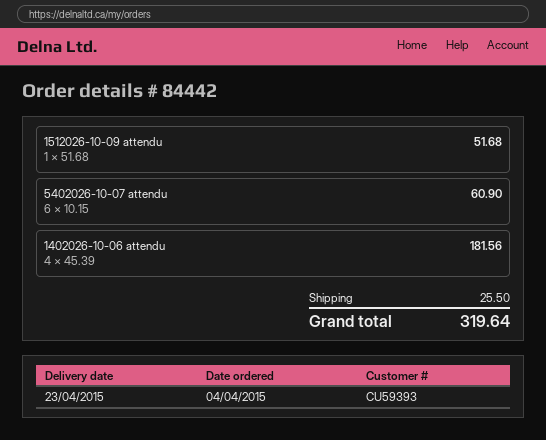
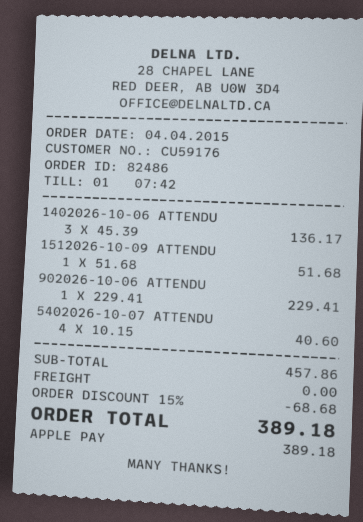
order number: 84442 -> 82486
customer number: CU59393 -> CU59176
5402026-10-07 attendu: 6 x 10.15 = 60.90 -> 4 x 10.15 = 40.60
1402026-10-06 attendu: 4 x 45.39 = 181.56 -> 3 x 45.39 = 136.17
902026-10-06 ATTENDU: none -> 1 x 229.41 = 229.41
discount: none -> 15% = 68.68
shipping: 25.50 -> 0.00
total: 319.64 -> 389.18

